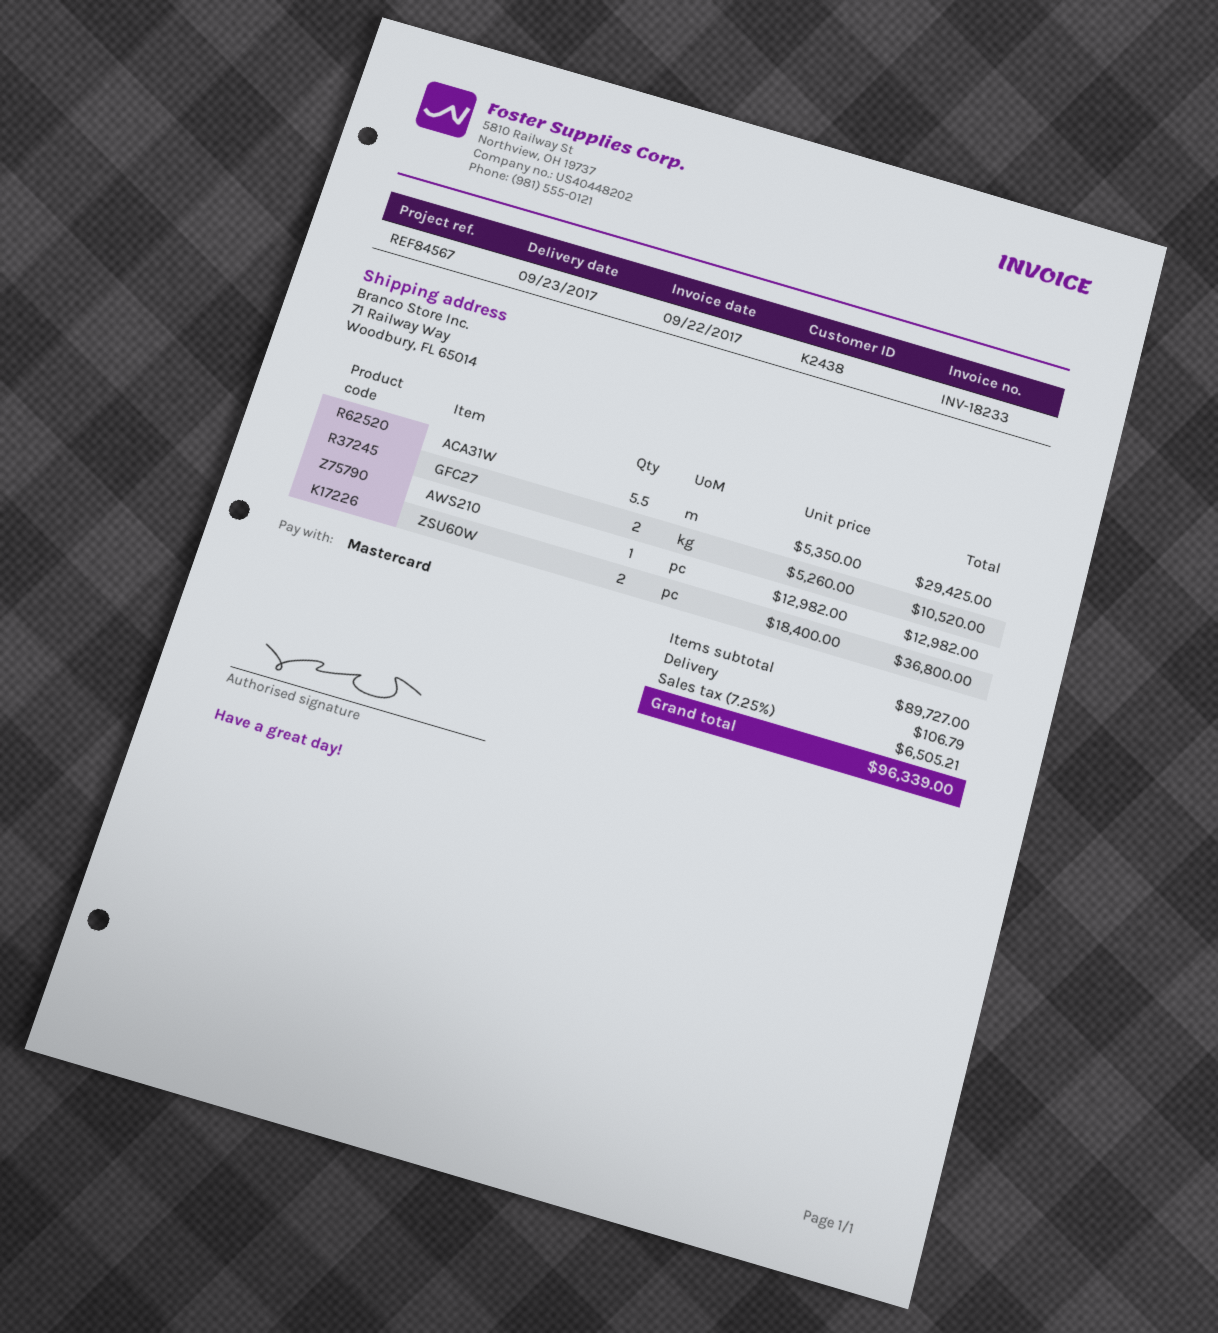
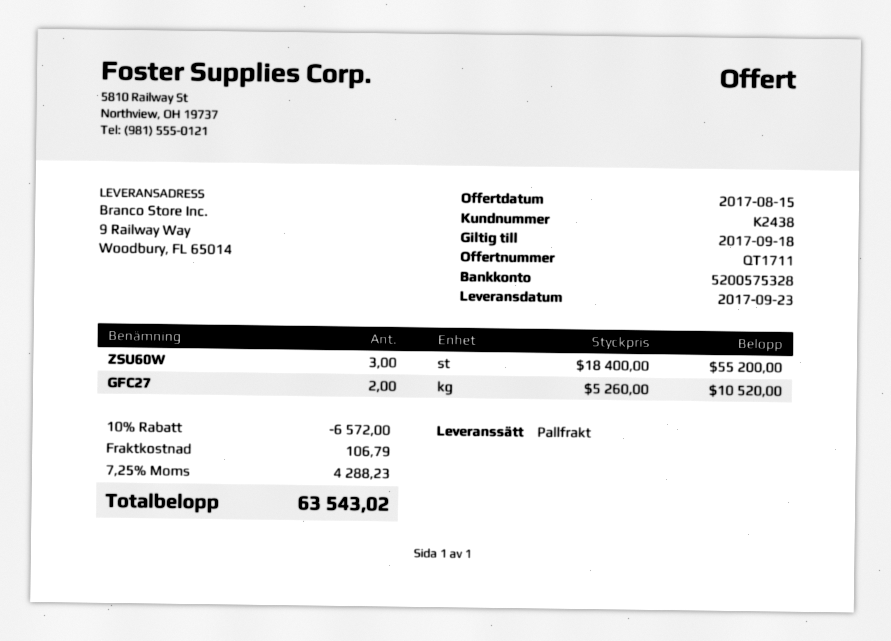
ship to: 71 Railway Way, Woodbury, FL 65014 -> 9 Railway Way, Woodbury, FL 65014
ACA31W: 5.5 x 5350.00 = 29425.00 -> none
AWS210: 1 x 12982.00 = 12982.00 -> none
ZSU60W: 2 x 18400.00 = 36800.00 -> 3 x 18400.00 = 55200.00
discount: none -> 10% = 6572.00
tax: 7.25% = 6505.21 -> 7.25% = 4288.23
total: 96339.00 -> 63543.02

